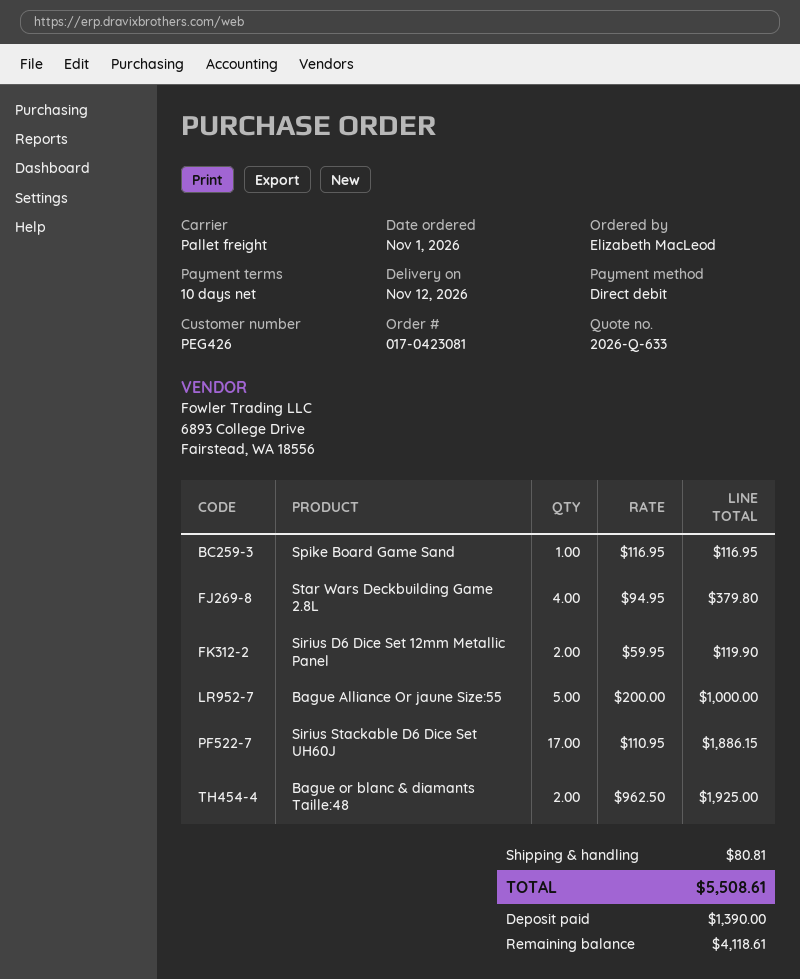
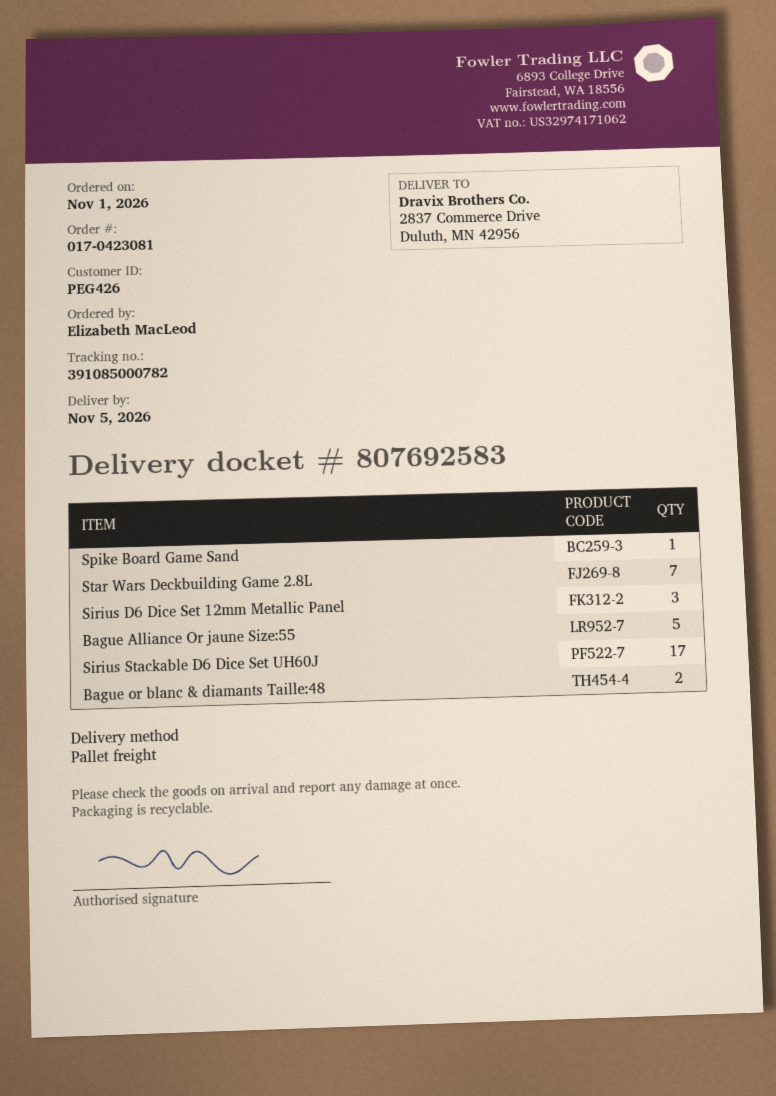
delivery date: 2026-11-12 -> 2026-11-05
Star Wars Deckbuilding Game 2.8L: 4 -> 7
Sirius D6 Dice Set 12mm Metallic Panel: 2 -> 3

